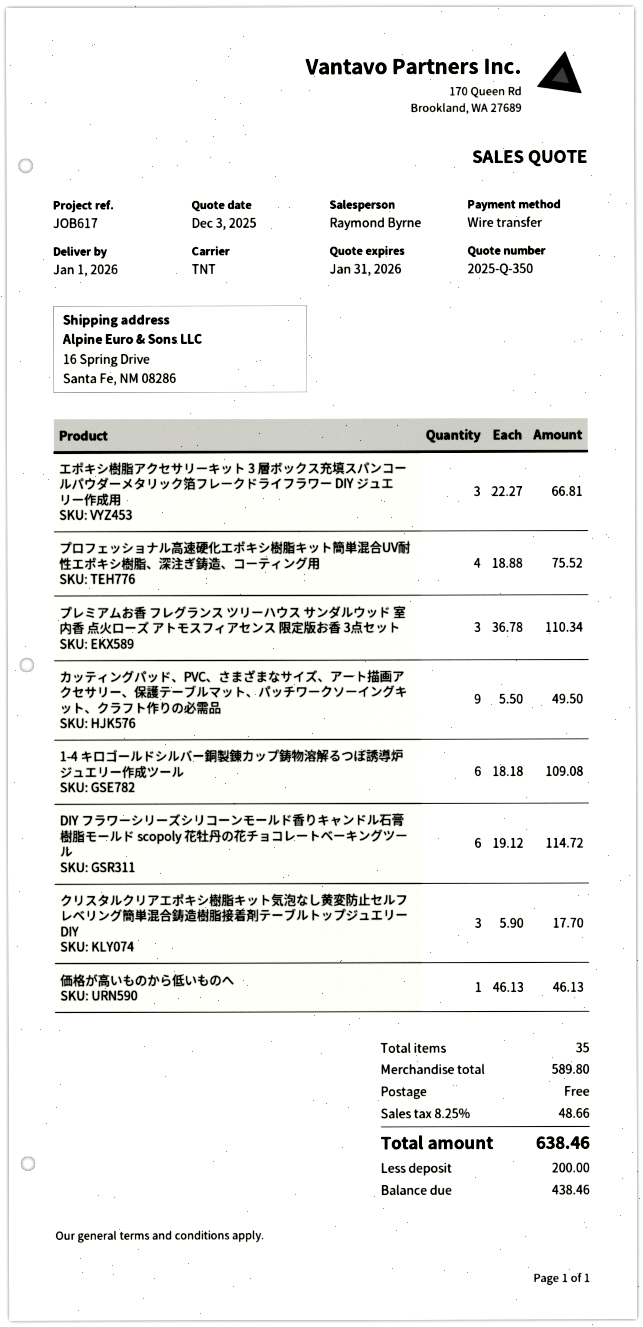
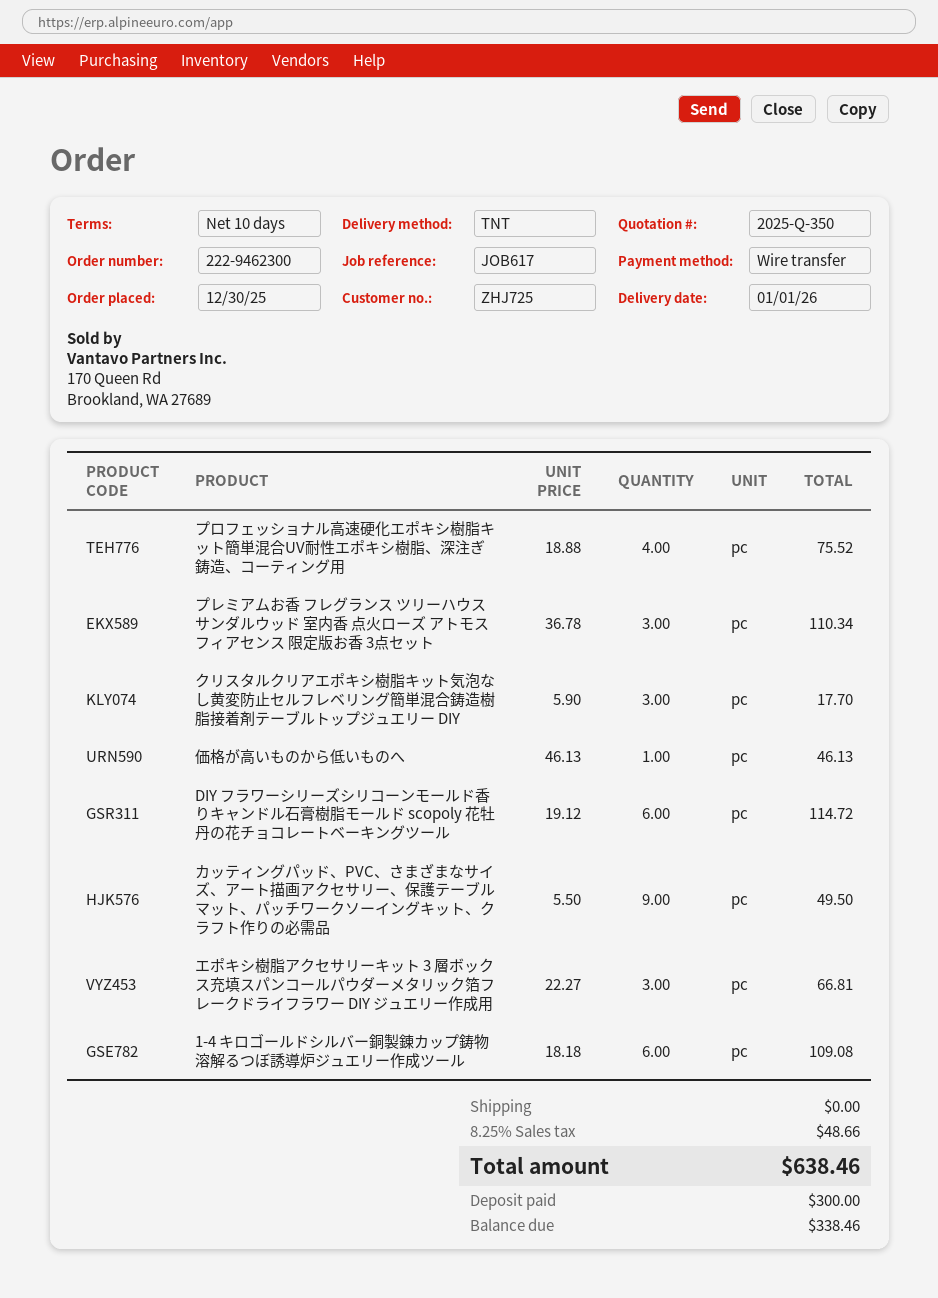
deposit: 200.00 -> 300.00
balance: 438.46 -> 338.46

